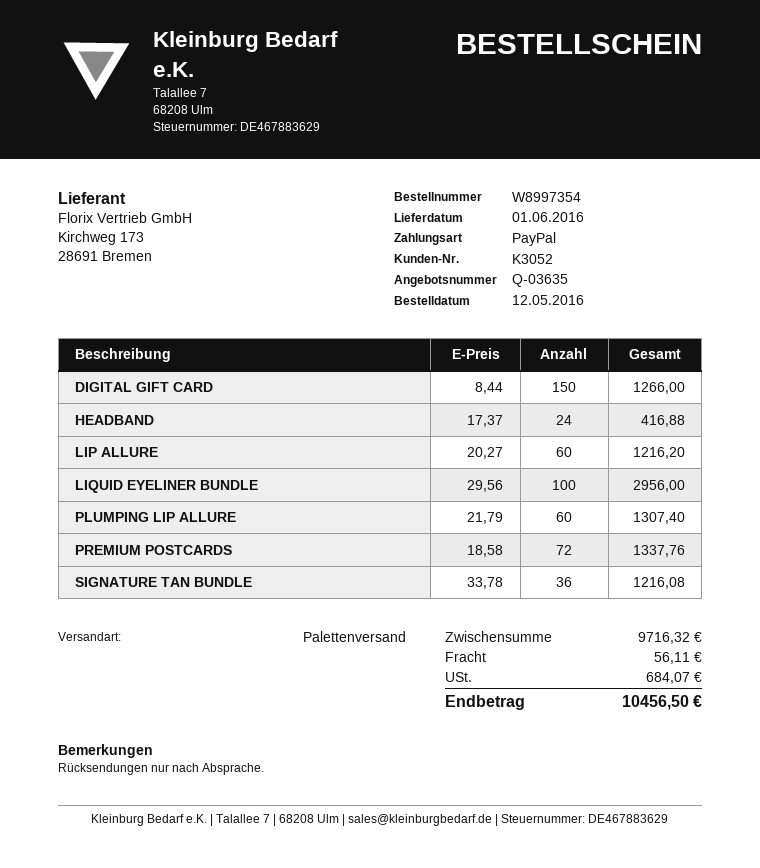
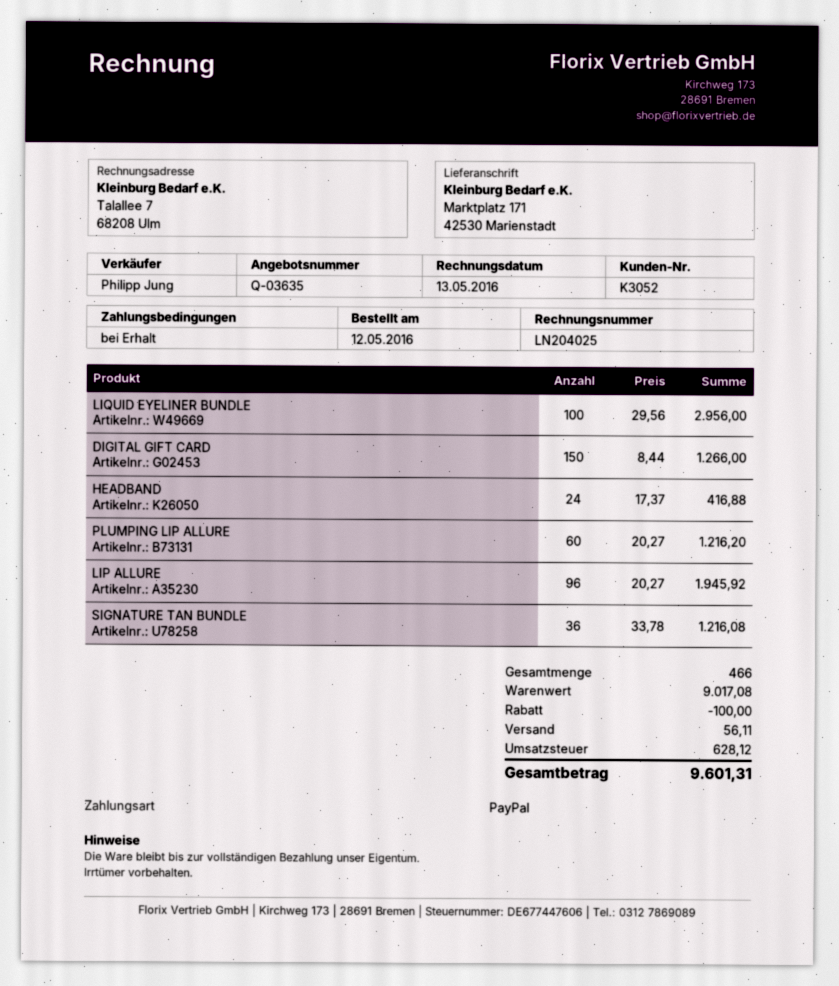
LIP ALLURE: 60 x 20.27 = 1216.20 -> 96 x 20.27 = 1945.92
PLUMPING LIP ALLURE: 60 x 21.79 = 1307.40 -> 60 x 20.27 = 1216.20
PREMIUM POSTCARDS: 72 x 18.58 = 1337.76 -> none
subtotal: 9716.32 -> 9017.08
discount: none -> 100.00
tax: 684.07 -> 628.12
total: 10456.50 -> 9601.31

